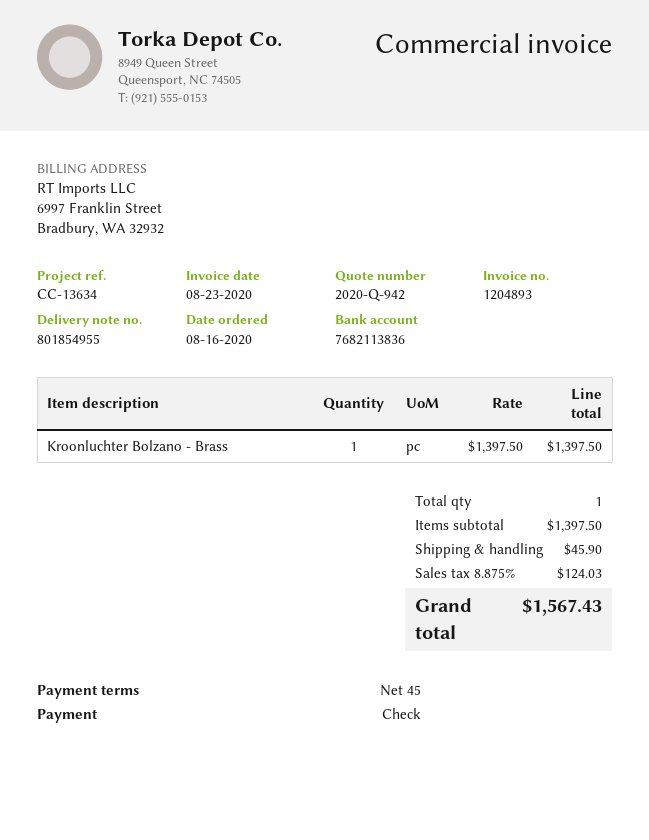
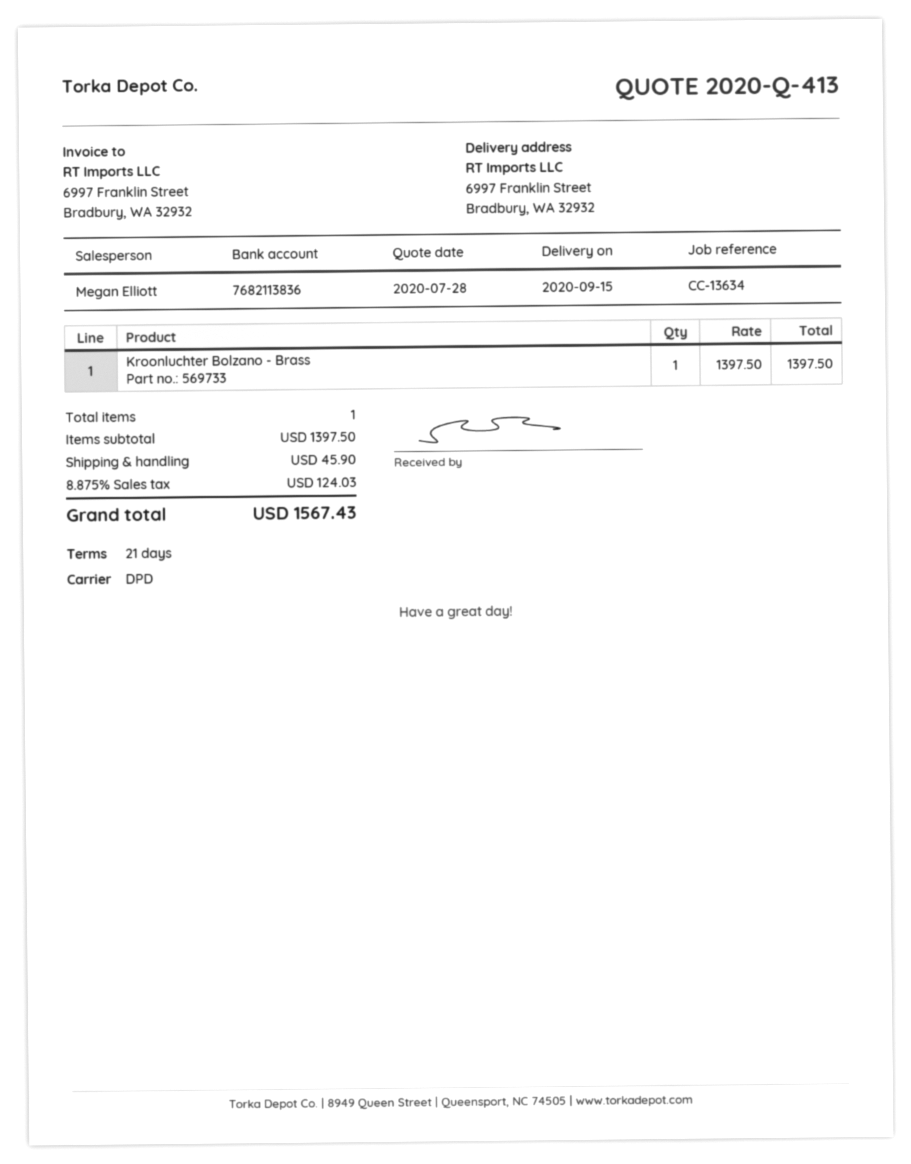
quote number: 2020-Q-942 -> 2020-Q-413
payment terms: 45 days -> 21 days

